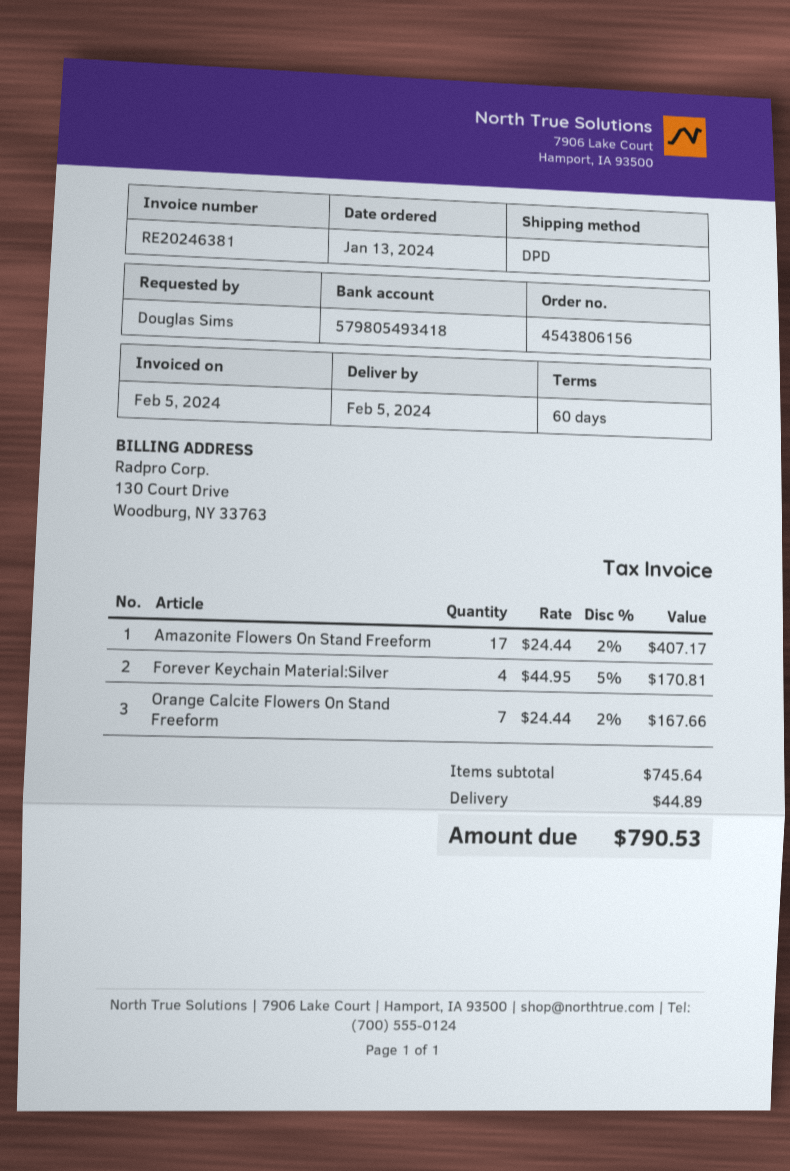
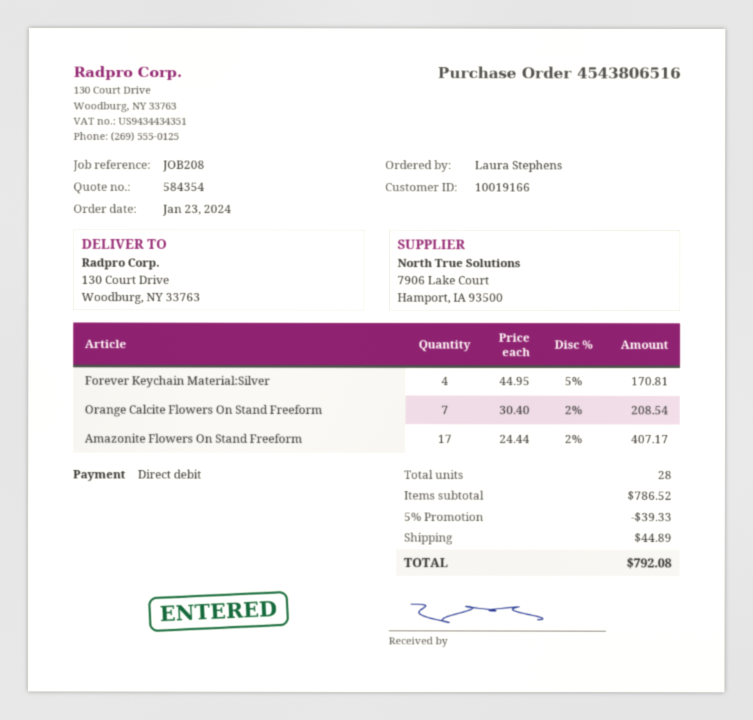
order number: 4543806156 -> 4543806516
order date: 2024-01-13 -> 2024-01-23
ordered by: Douglas Sims -> Laura Stephens
Orange Calcite Flowers On Stand Freeform: 7 x 24.44 - 2% = 167.66 -> 7 x 30.40 - 2% = 208.54
subtotal: 745.64 -> 786.52
discount: none -> 5% = 39.33
total: 790.53 -> 792.08

